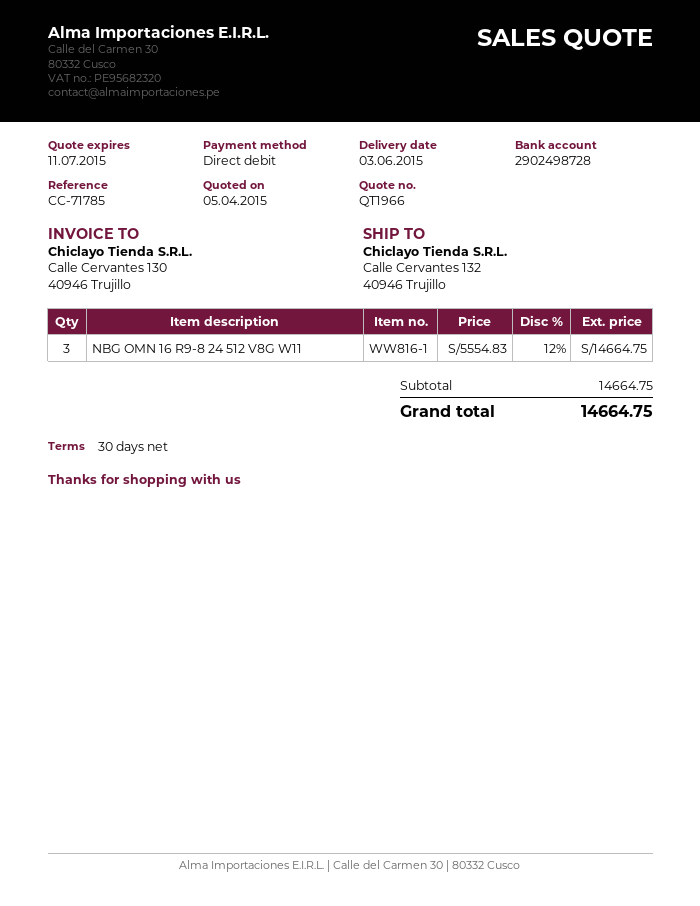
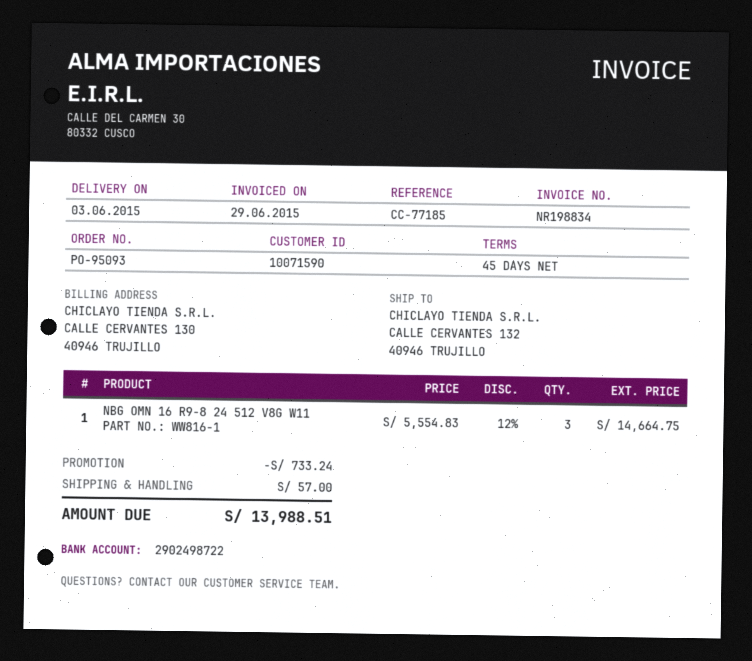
payment terms: 30 days -> 45 days
reference: CC-71785 -> CC-77185
bank account: 2902498728 -> 2902498722
discount: none -> 733.24
shipping: none -> 57.00
total: 14664.75 -> 13988.51

